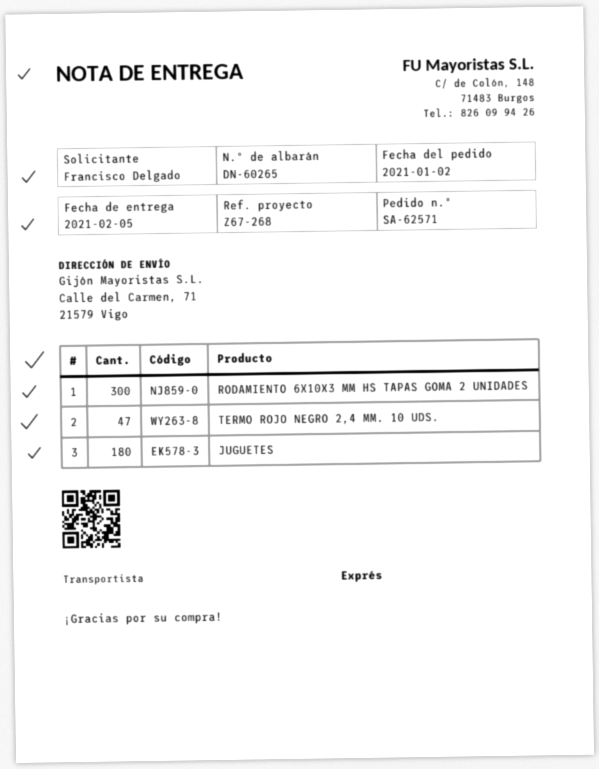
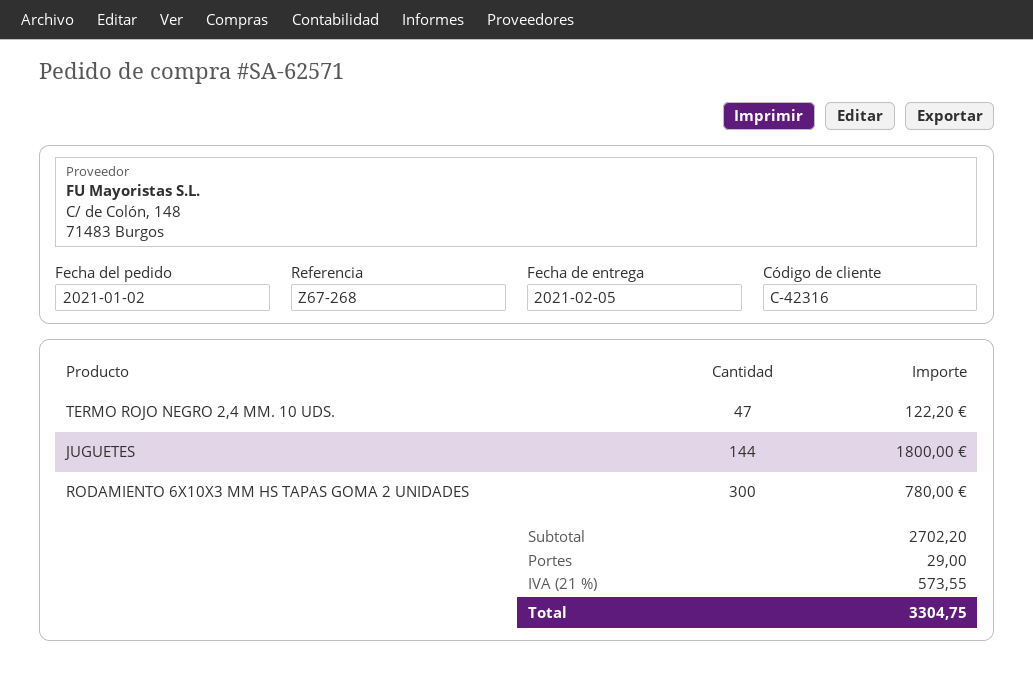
JUGUETES: 180 -> 144

